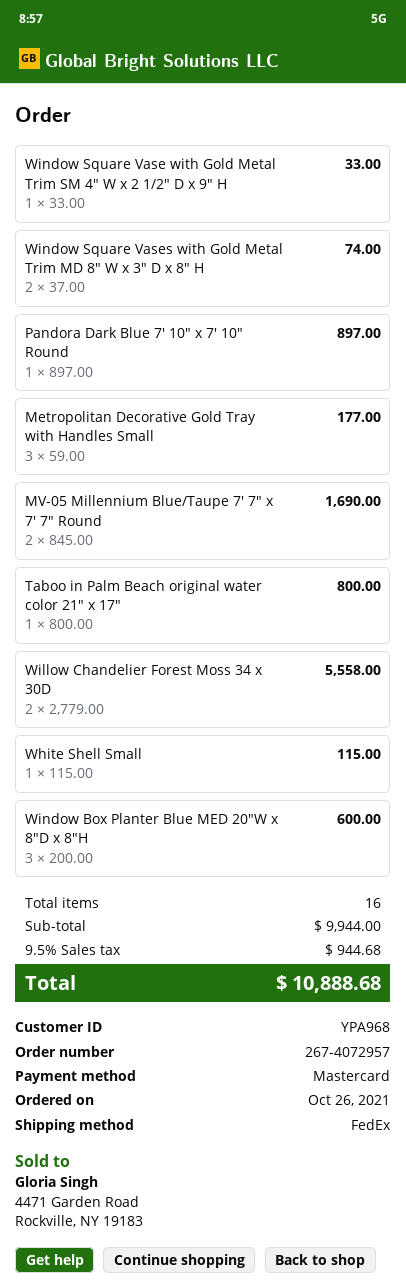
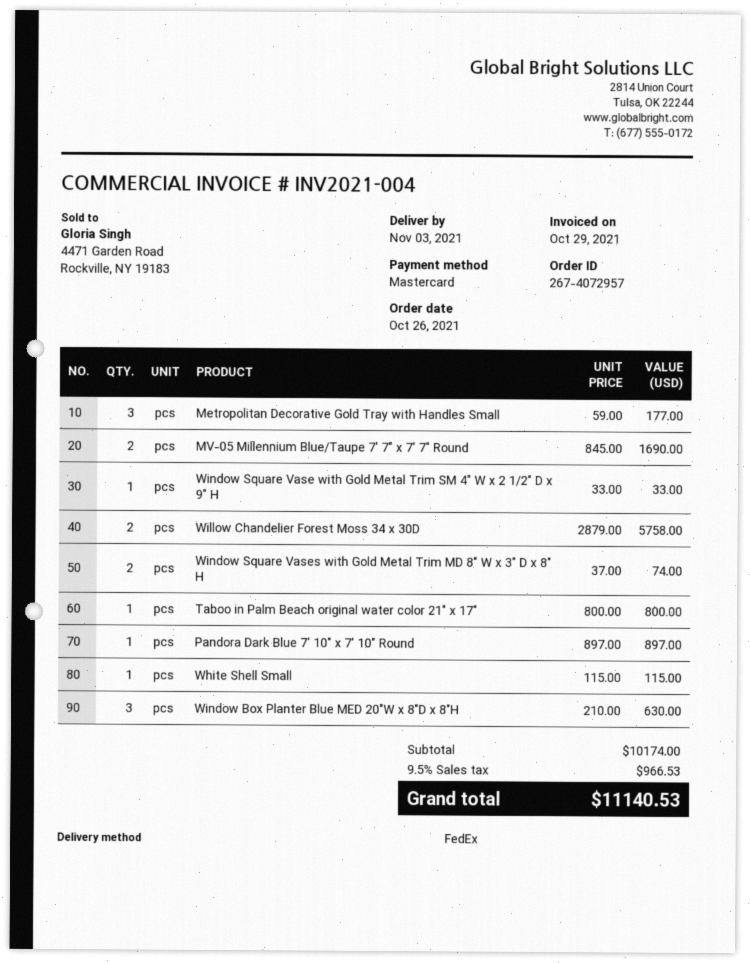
Willow Chandelier Forest Moss 34 x 30D: 2 x 2779.00 = 5558.00 -> 2 x 2879.00 = 5758.00
Window Box Planter Blue MED 20"W x 8"D x 8"H: 3 x 200.00 = 600.00 -> 3 x 210.00 = 630.00
subtotal: 9944.00 -> 10174.00
tax: 9.5% = 944.68 -> 9.5% = 966.53
total: 10888.68 -> 11140.53

